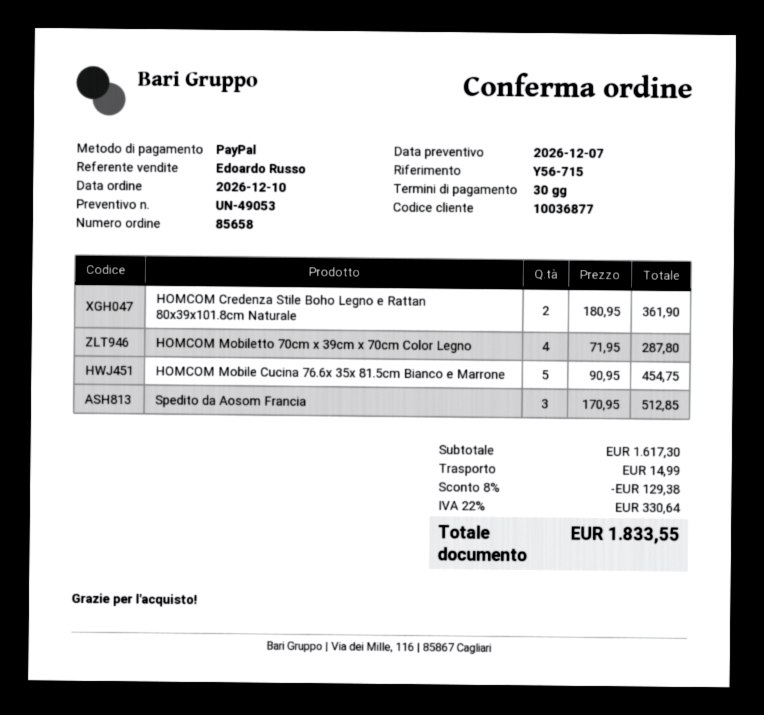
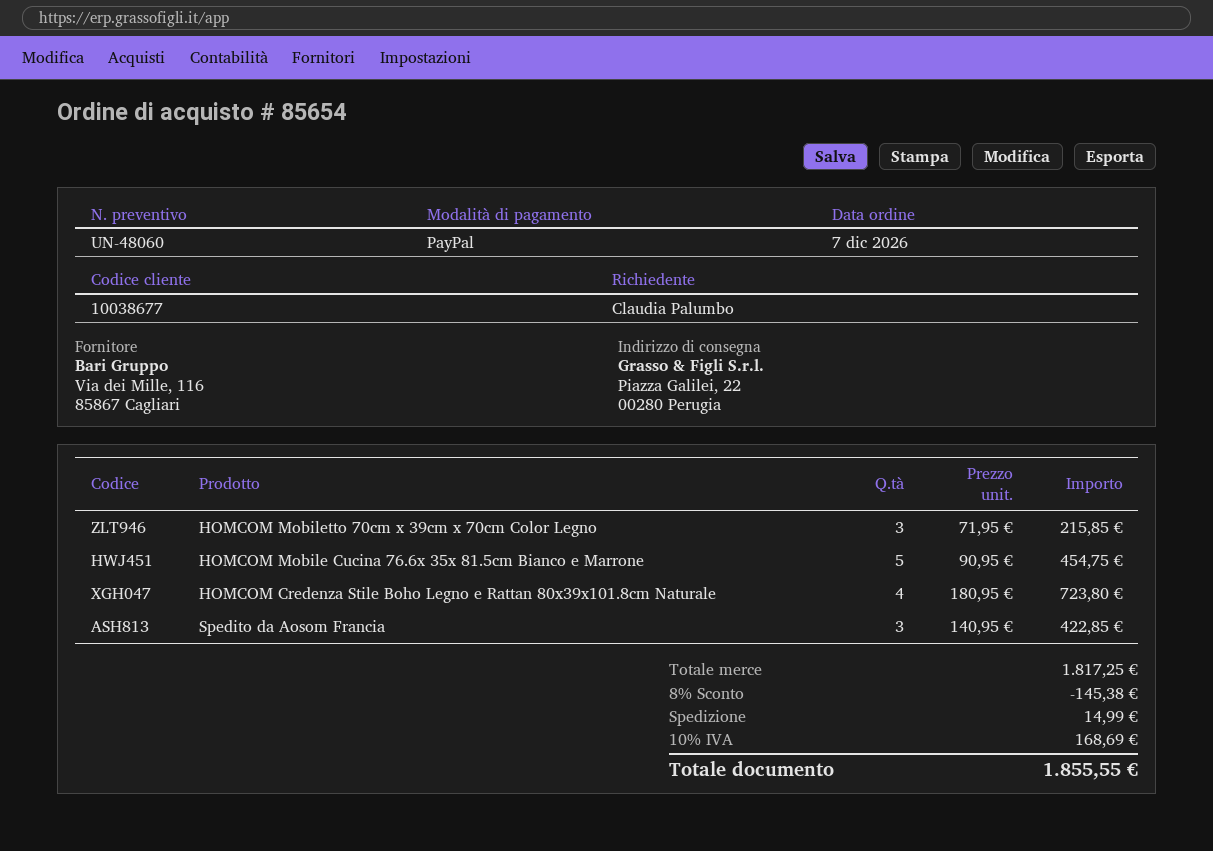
quote number: UN-49053 -> UN-48060
order number: 85658 -> 85654
order date: 2026-12-10 -> 2026-12-07
customer number: 10036877 -> 10038677
HOMCOM Credenza Stile Boho Legno e Rattan 80x39x101.8cm Naturale: 2 x 180.95 = 361.90 -> 4 x 180.95 = 723.80
HOMCOM Mobiletto 70cm x 39cm x 70cm Color Legno: 4 x 71.95 = 287.80 -> 3 x 71.95 = 215.85
Spedito da Aosom Francia: 3 x 170.95 = 512.85 -> 3 x 140.95 = 422.85
subtotal: 1617.30 -> 1817.25
discount: 8% = 129.38 -> 8% = 145.38
tax: 22% = 330.64 -> 10% = 168.69
total: 1833.55 -> 1855.55

